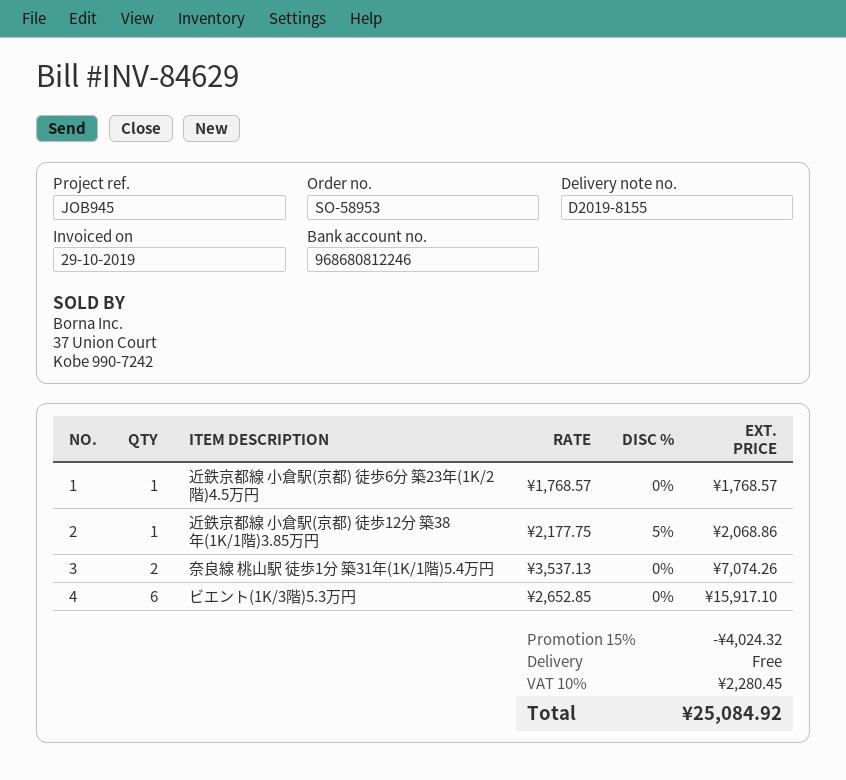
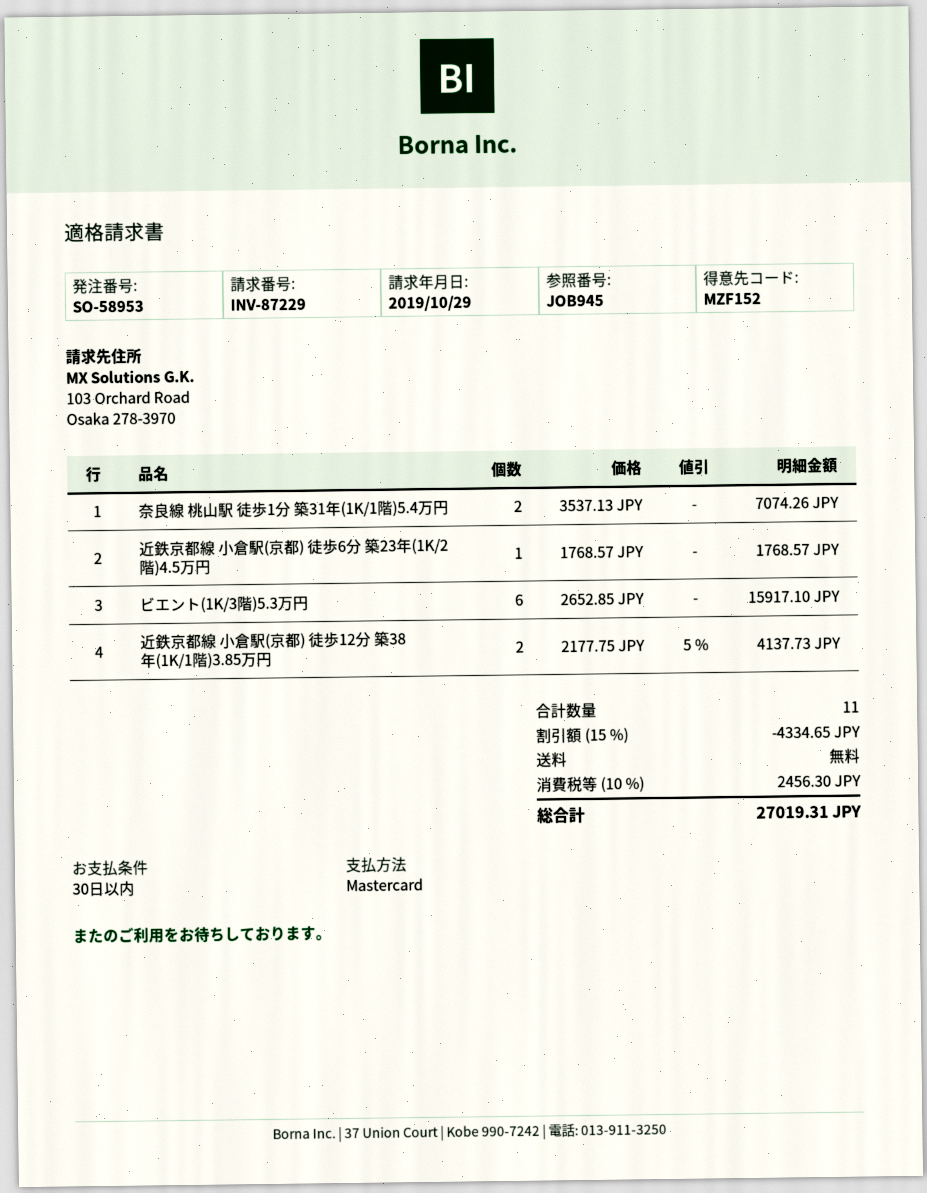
invoice number: INV-84629 -> INV-87229
近鉄京都線 小倉駅(京都) 徒歩12分 築38年(1K/1階)3.85万円: 1 x 2177.75 - 5% = 2068.86 -> 2 x 2177.75 - 5% = 4137.73
discount: 15% = 4024.32 -> 15% = 4334.65
tax: 10% = 2280.45 -> 10% = 2456.30
total: 25084.92 -> 27019.31

